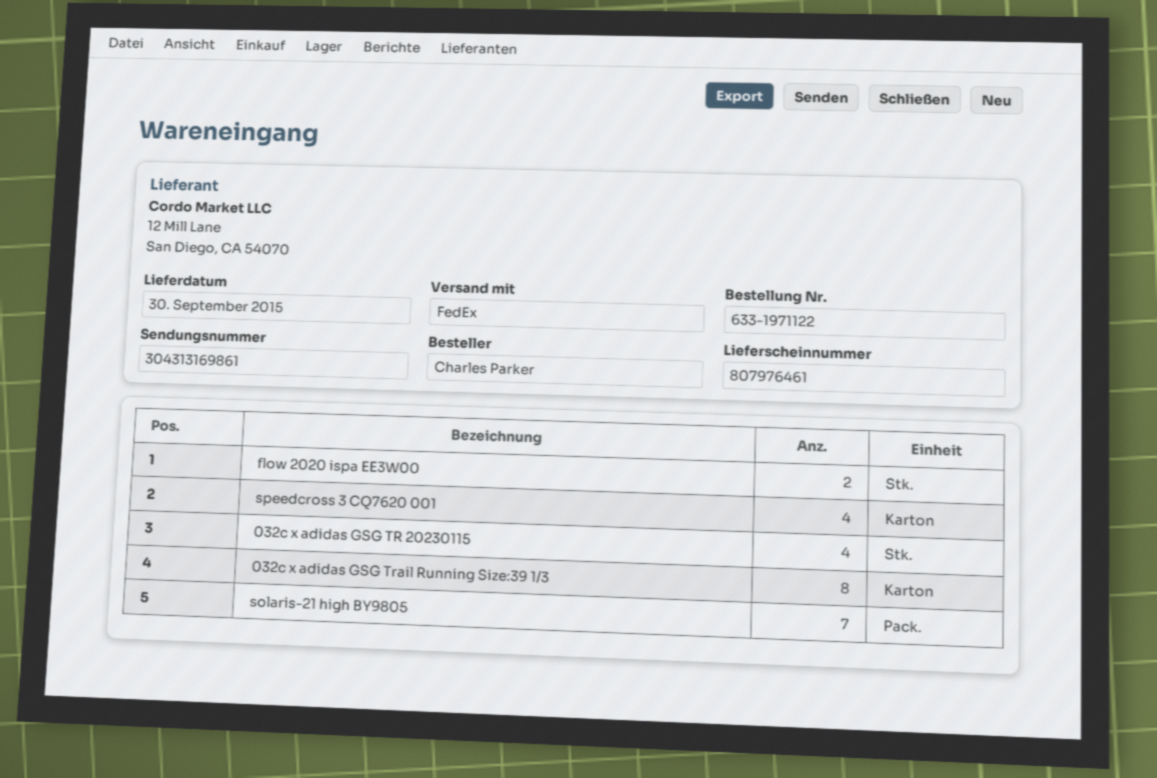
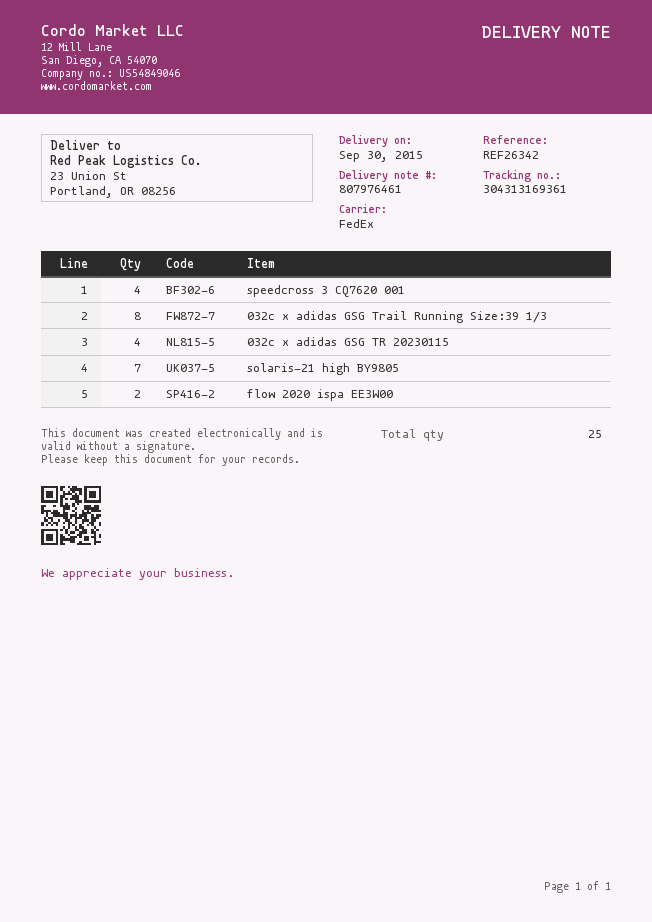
tracking number: 304313169861 -> 304313169361

